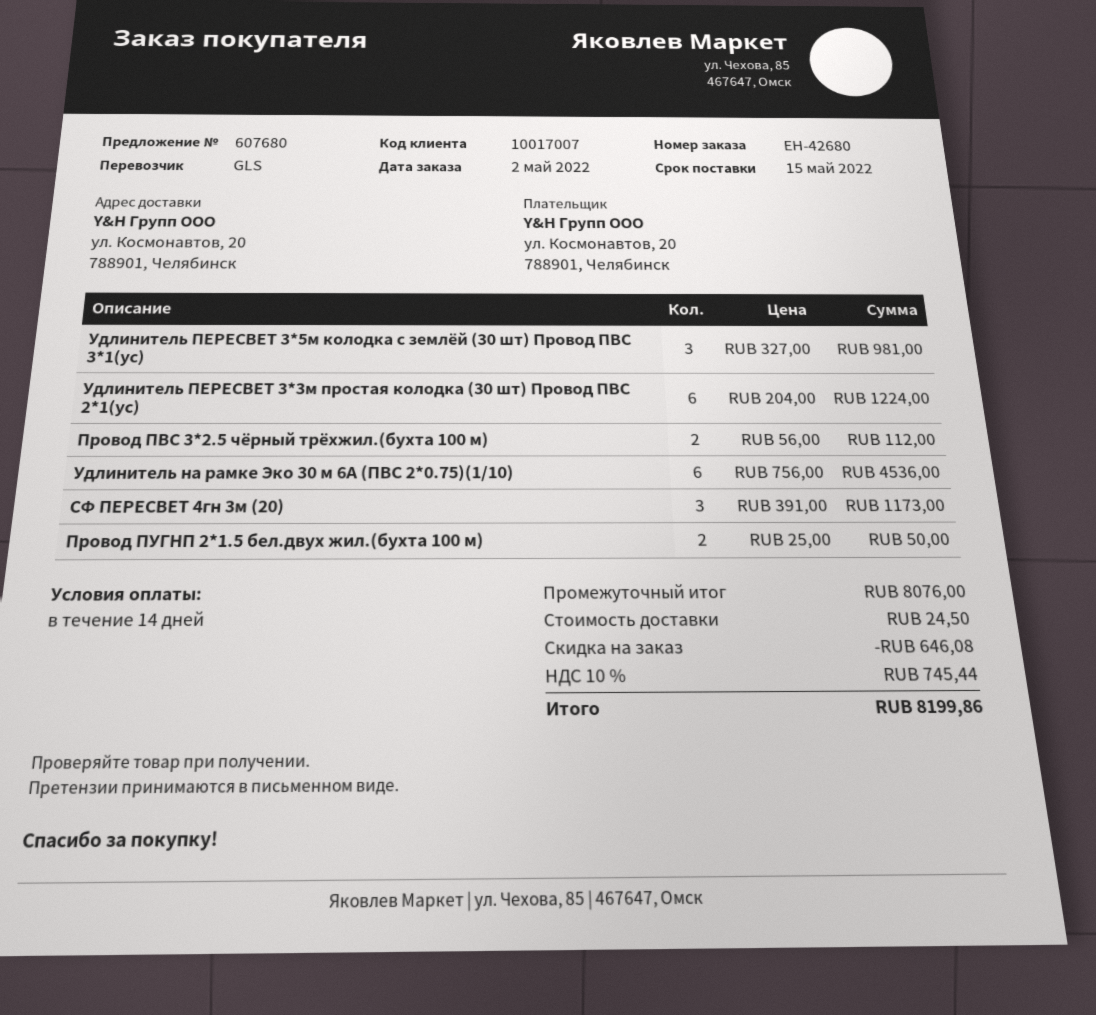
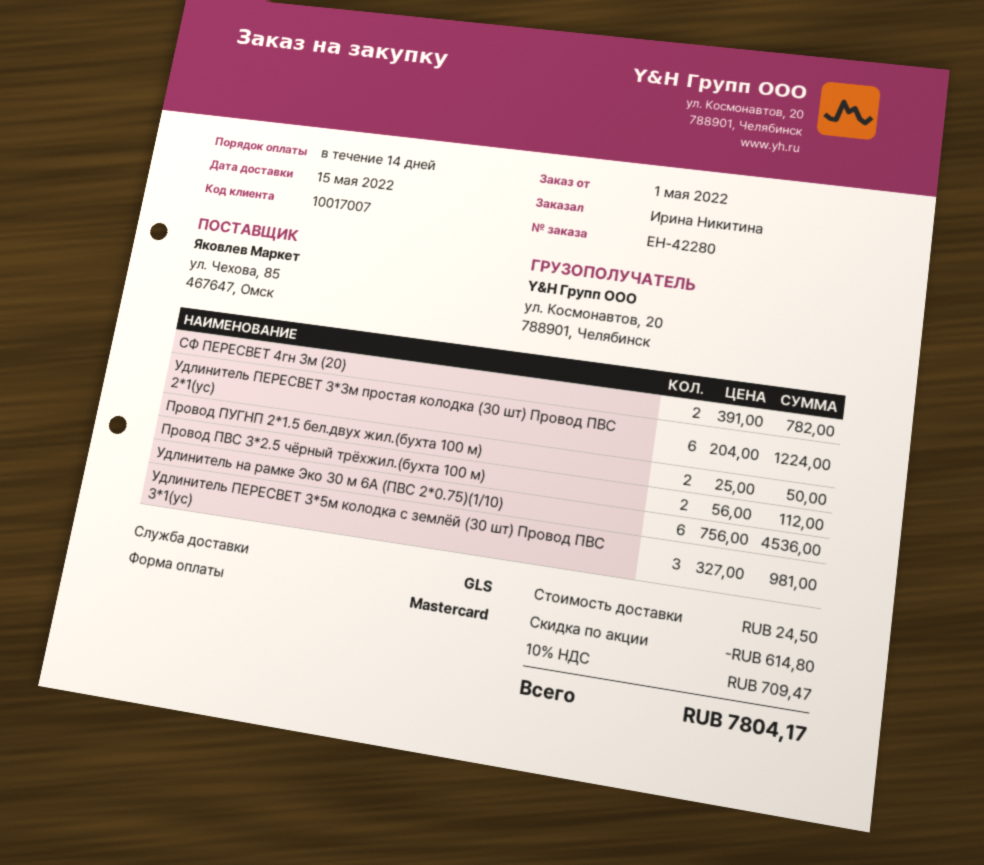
order number: EH-42680 -> EH-42280
order date: 2022-05-02 -> 2022-05-01
СФ ПЕРЕСВЕТ 4гн 3м (20): 3 x 391.00 = 1173.00 -> 2 x 391.00 = 782.00
discount: 646.08 -> 614.80
tax: 10% = 745.44 -> 10% = 709.47
total: 8199.86 -> 7804.17

